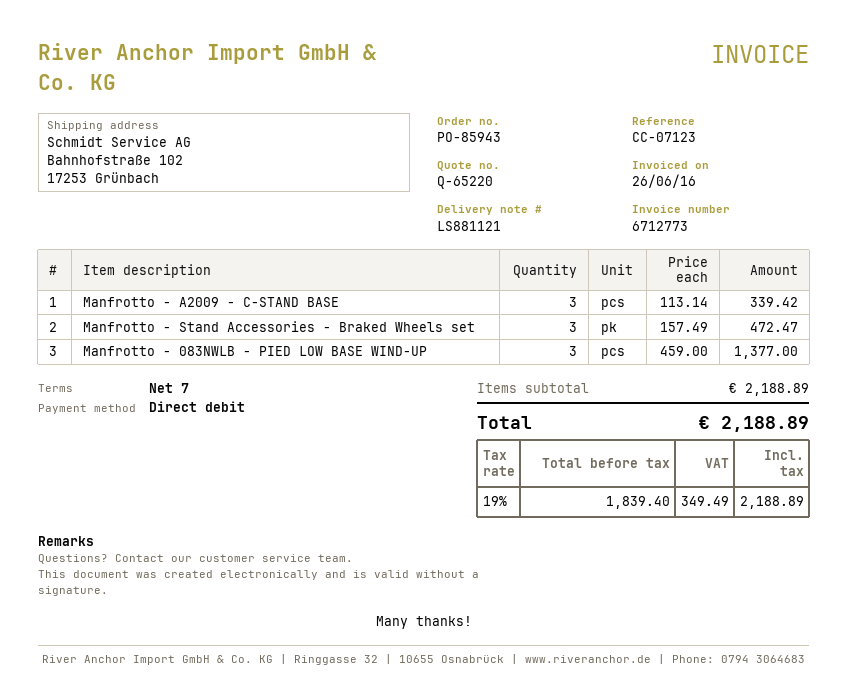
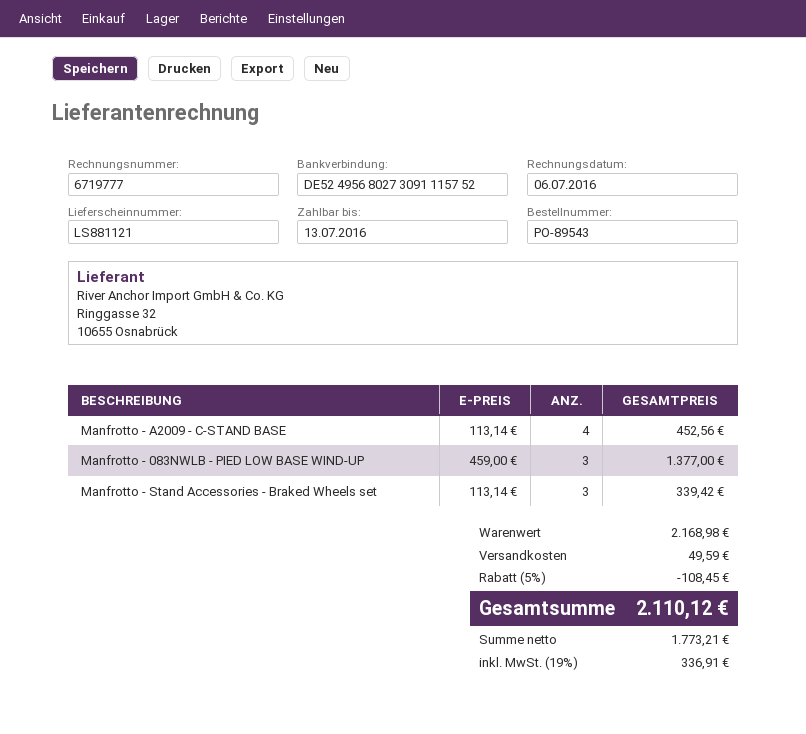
order number: PO-85943 -> PO-89543
invoice number: 6712773 -> 6719777
invoice date: 2016-06-26 -> 2016-07-06
Manfrotto - A2009 - C-STAND BASE: 3 x 113.14 = 339.42 -> 4 x 113.14 = 452.56
Manfrotto - Stand Accessories - Braked Wheels set: 3 x 157.49 = 472.47 -> 3 x 113.14 = 339.42
subtotal: 2188.89 -> 2168.98
discount: none -> 5% = 108.45
shipping: none -> 49.59
net: 1839.40 -> 1773.21
tax: 19% = 349.49 -> 19% = 336.91
total: 2188.89 -> 2110.12

